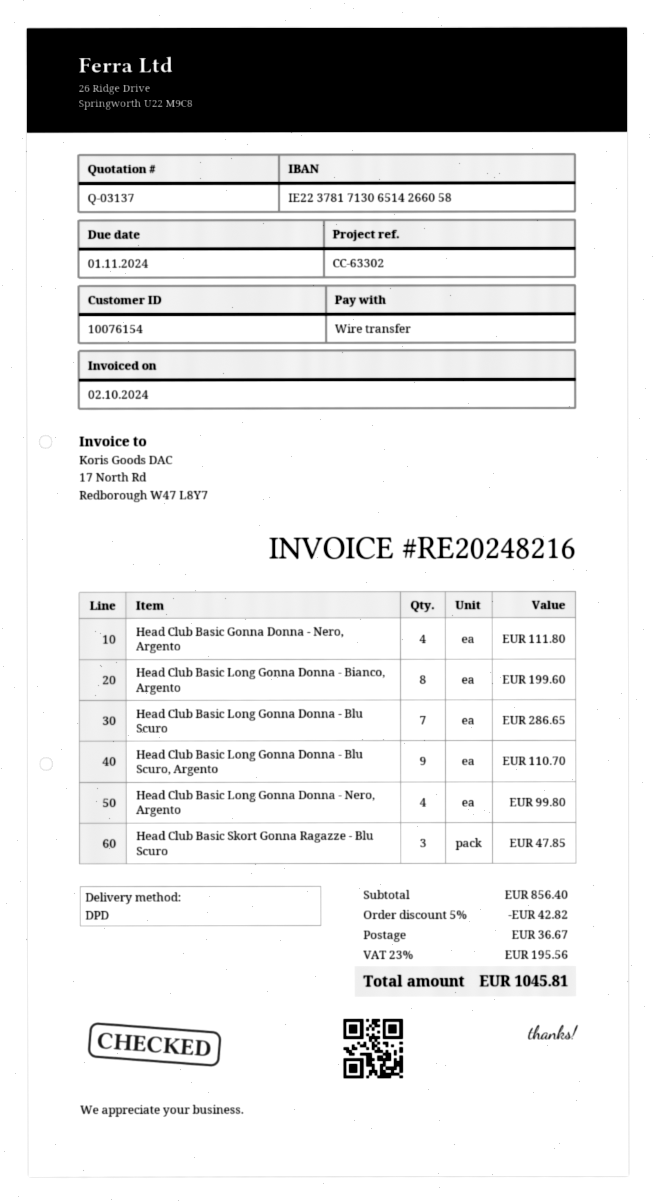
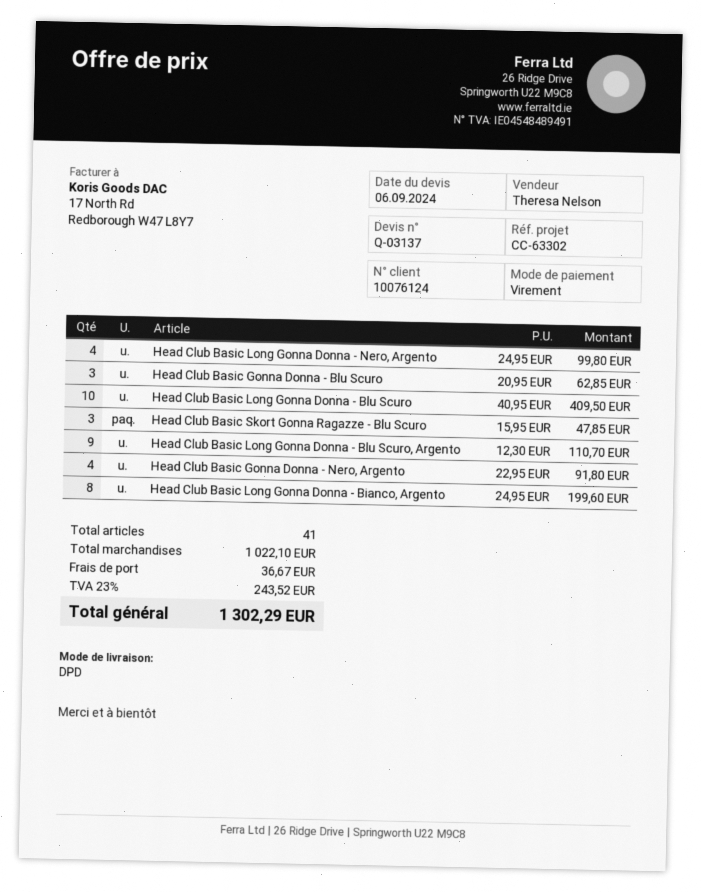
customer number: 10076154 -> 10076124
Head Club Basic Gonna Donna - Nero, Argento: 4 for 111.80 -> 4 for 91.80
Head Club Basic Long Gonna Donna - Blu Scuro: 7 for 286.65 -> 10 for 409.50
Head Club Basic Gonna Donna - Blu Scuro: none -> 3 for 62.85
subtotal: 856.40 -> 1022.10
discount: 5% = 42.82 -> none
tax: 23% = 195.56 -> 23% = 243.52
total: 1045.81 -> 1302.29

